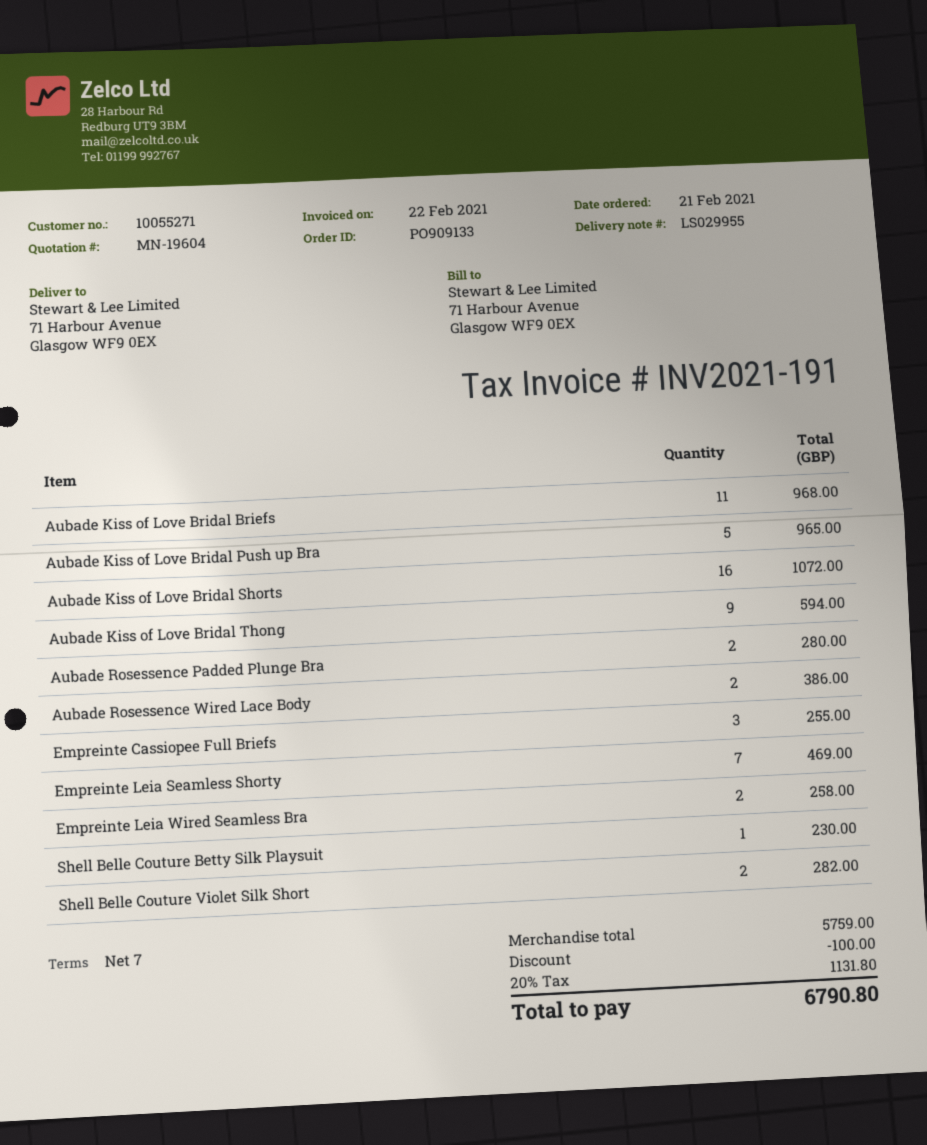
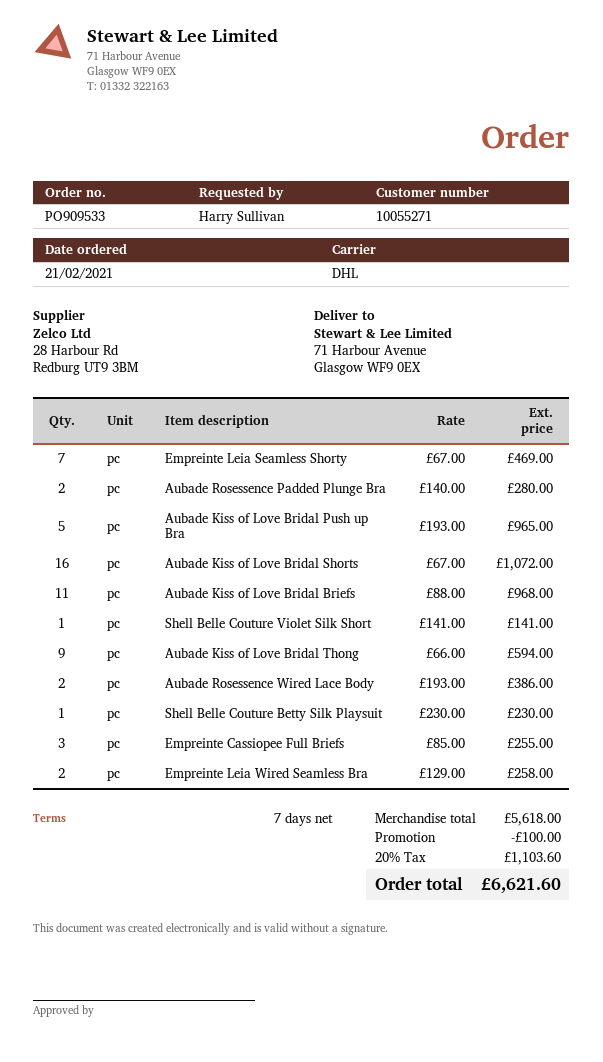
order number: PO909133 -> PO909533
Shell Belle Couture Violet Silk Short: 2 for 282.00 -> 1 for 141.00
subtotal: 5759.00 -> 5618.00
tax: 20% = 1131.80 -> 20% = 1103.60
total: 6790.80 -> 6621.60

